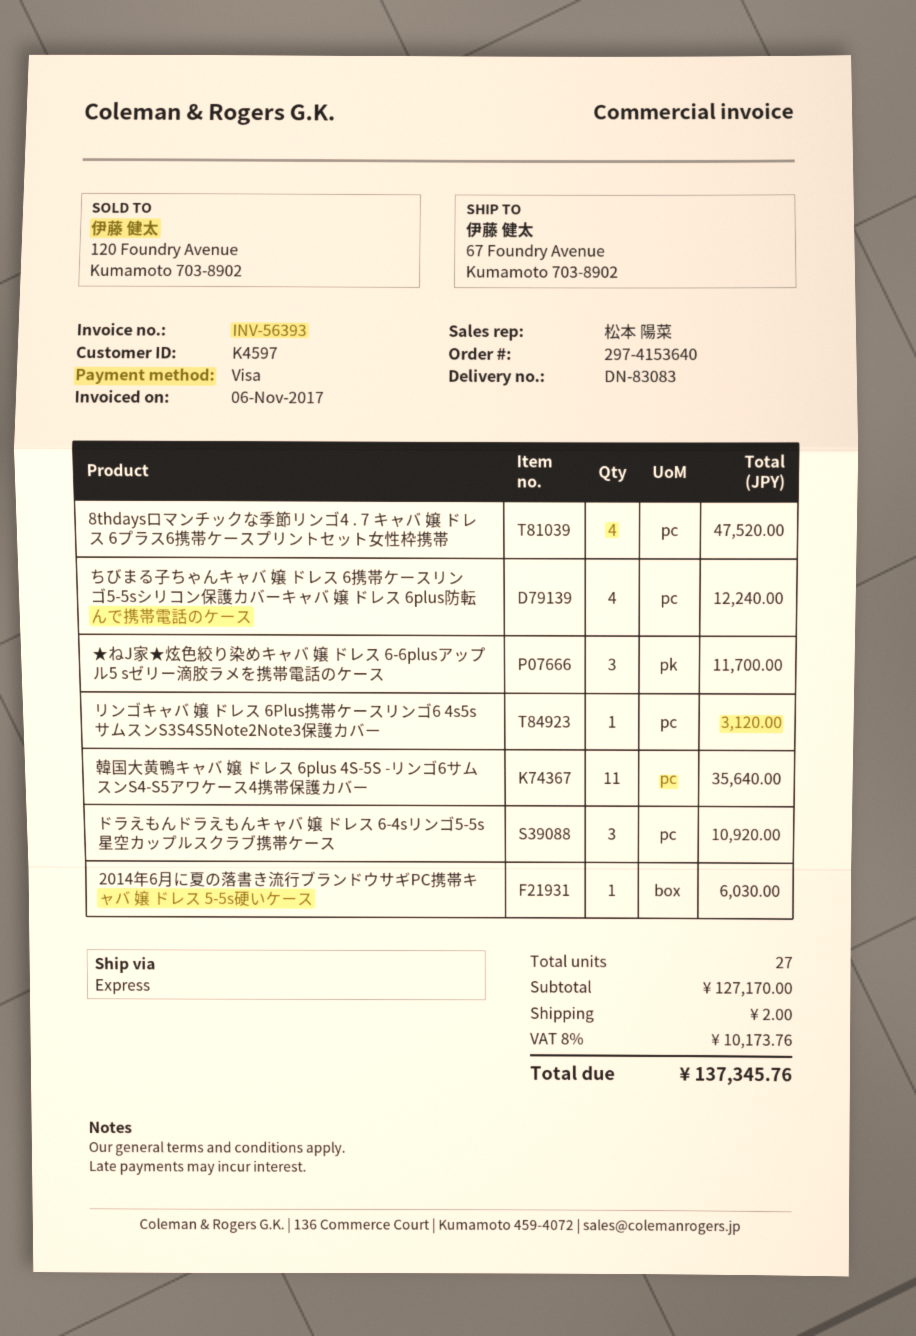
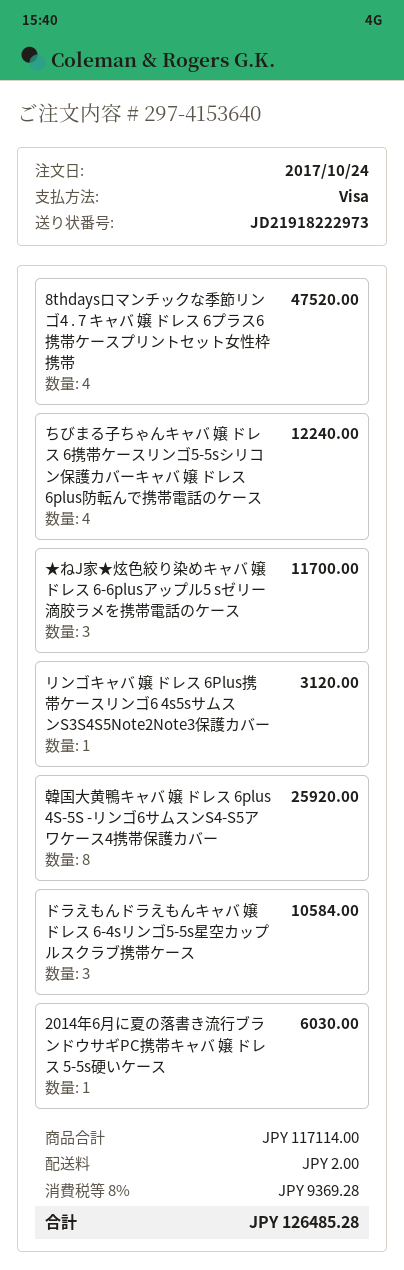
韓国大黄鴨キャバ 嬢 ドレス 6plus 4S-5S -リンゴ6サムスンS4-S5アワケース4携帯保護カバー: 11 for 35640.00 -> 8 for 25920.00
ドラえもんドラえもんキャバ 嬢 ドレス 6-4sリンゴ5-5s星空カップルスクラブ携帯ケース: 3 for 10920.00 -> 3 for 10584.00
subtotal: 127170.00 -> 117114.00
tax: 8% = 10173.76 -> 8% = 9369.28
total: 137345.76 -> 126485.28

